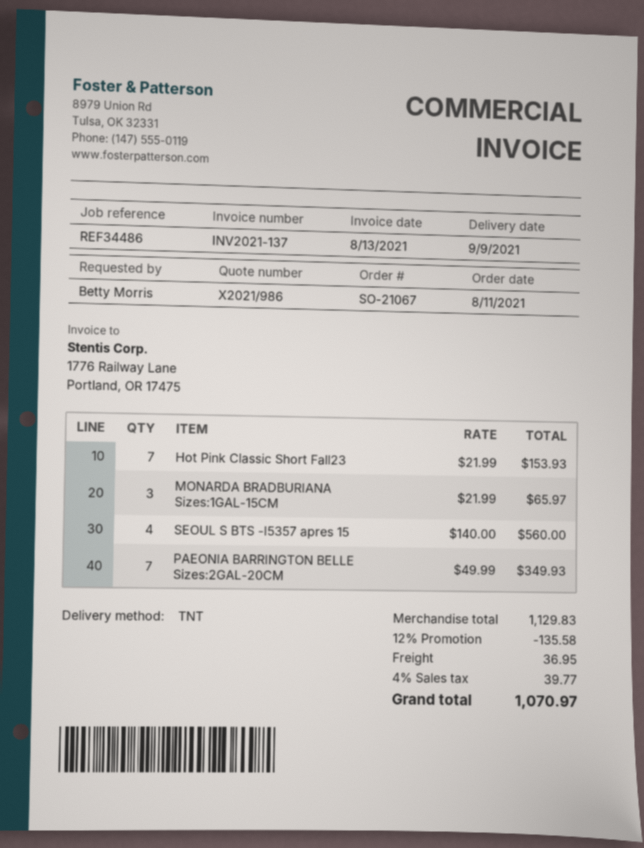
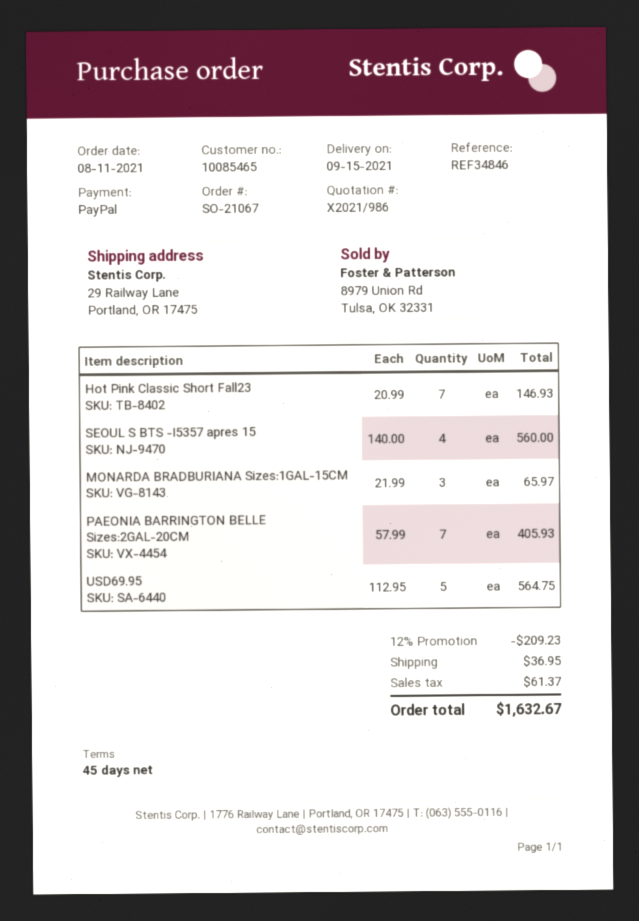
delivery date: 2021-09-09 -> 2021-09-15
reference: REF34486 -> REF34846
Hot Pink Classic Short Fall23: 7 x 21.99 = 153.93 -> 7 x 20.99 = 146.93
PAEONIA BARRINGTON BELLE Sizes:2GAL-20CM: 7 x 49.99 = 349.93 -> 7 x 57.99 = 405.93
USD69.95: none -> 5 x 112.95 = 564.75
discount: 12% = 135.58 -> 12% = 209.23
tax: 39.77 -> 61.37
total: 1070.97 -> 1632.67

